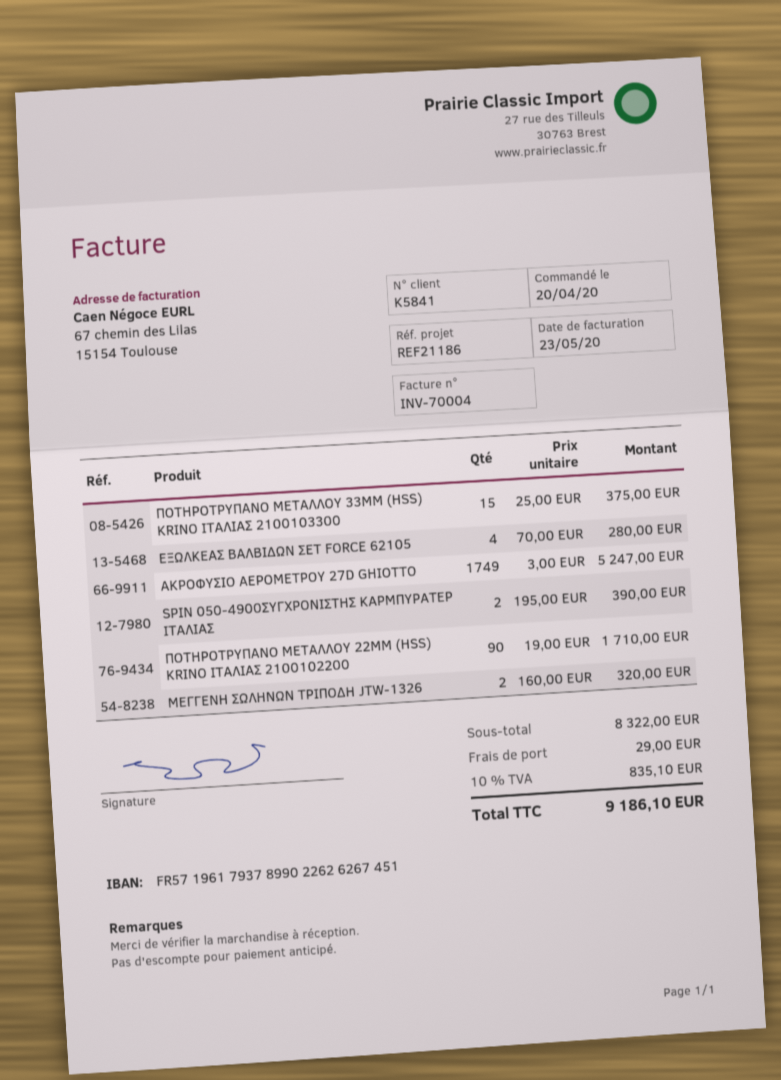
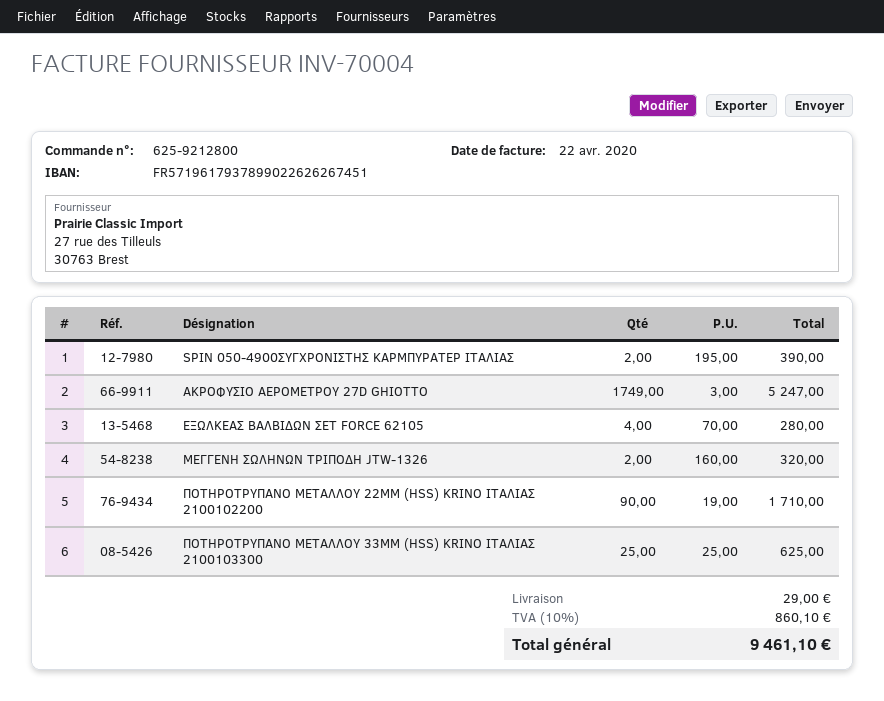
invoice date: 2020-05-23 -> 2020-04-22
ΠΟΤΗΡΟΤΡΥΠΑΝΟ ΜΕΤΑΛΛΟΥ 33MM (HSS) KRINO ΙΤΑΛΙΑΣ 2100103300: 15 x 25.00 = 375.00 -> 25 x 25.00 = 625.00
tax: 10% = 835.10 -> 10% = 860.10
total: 9186.10 -> 9461.10

